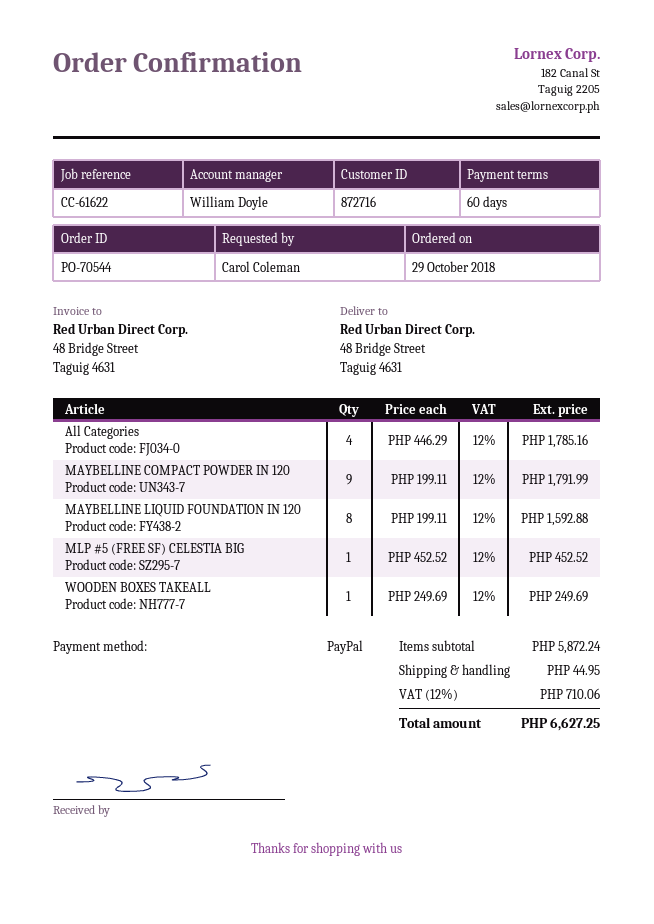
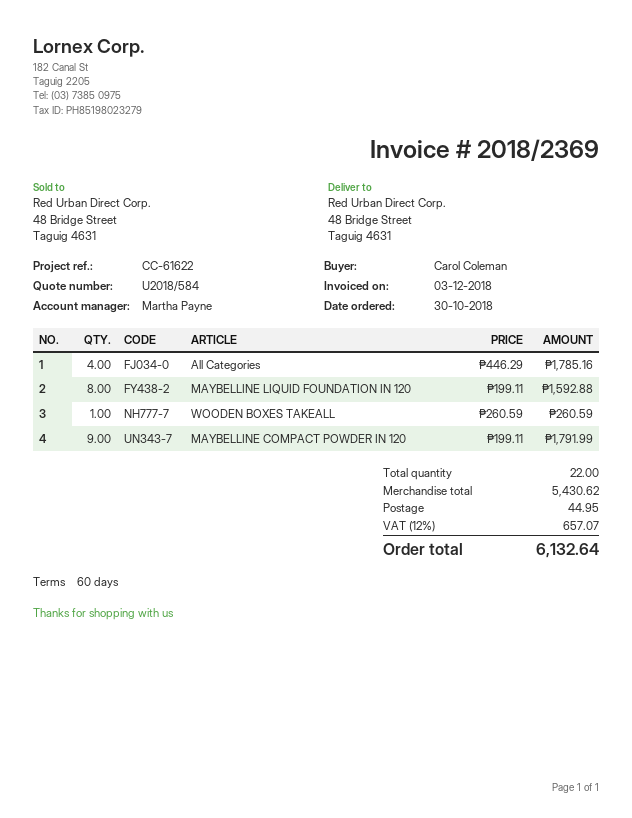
order date: 2018-10-29 -> 2018-10-30
sales rep: William Doyle -> Martha Payne
MLP #5 (FREE SF) CELESTIA BIG: 1 x 452.52 = 452.52 -> none
WOODEN BOXES TAKEALL: 1 x 249.69 = 249.69 -> 1 x 260.59 = 260.59
subtotal: 5872.24 -> 5430.62
tax: 12% = 710.06 -> 12% = 657.07
total: 6627.25 -> 6132.64

